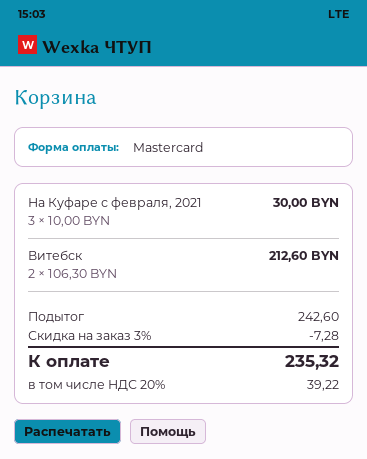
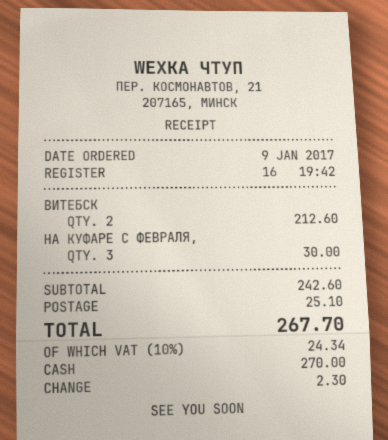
payment method: Mastercard -> cash
discount: 3% = 7.28 -> none
shipping: none -> 25.10
tax: 20% = 39.22 -> 10% = 24.34
total: 235.32 -> 267.70

